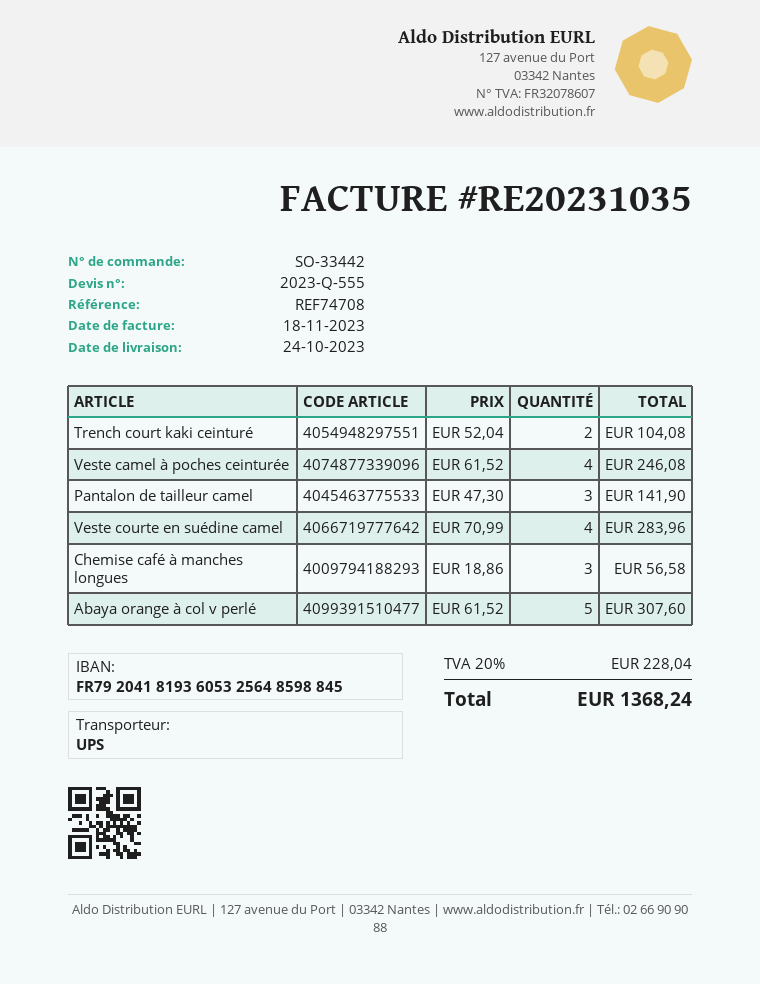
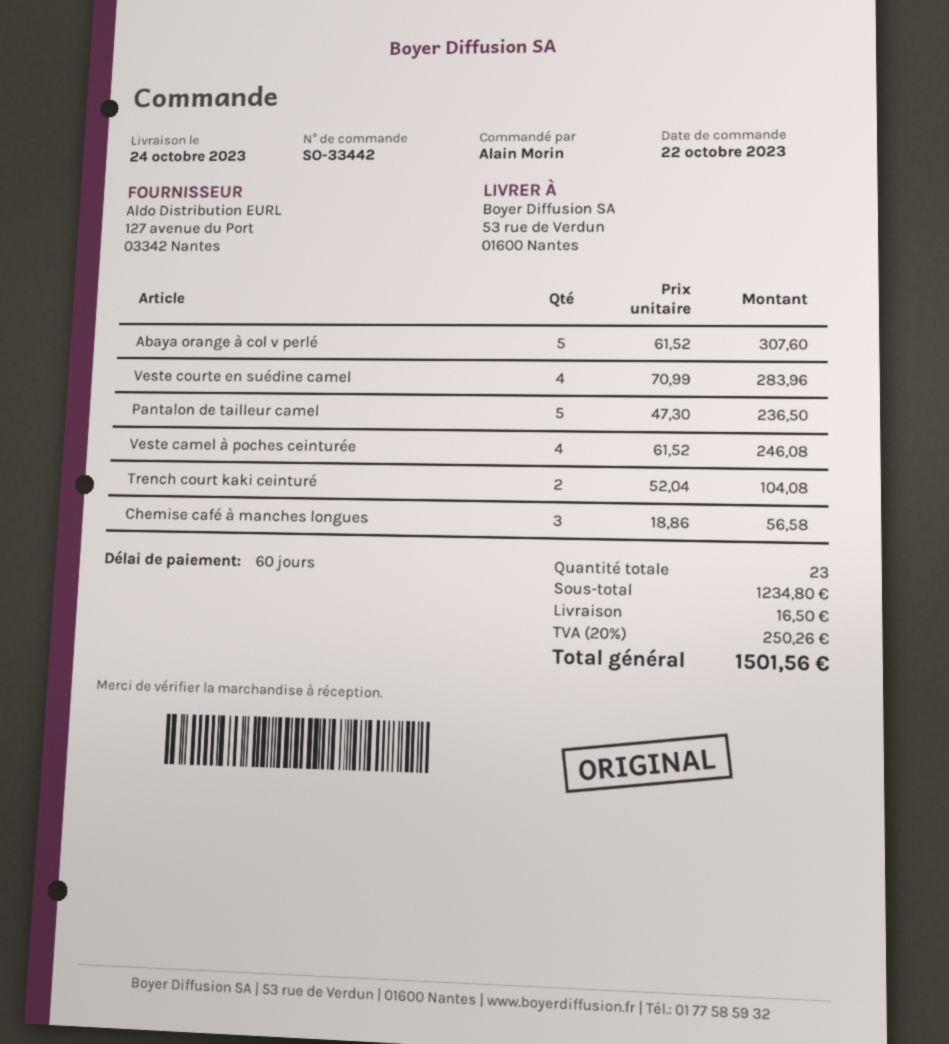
Pantalon de tailleur camel: 3 x 47.30 = 141.90 -> 5 x 47.30 = 236.50
shipping: none -> 16.50
tax: 20% = 228.04 -> 20% = 250.26
total: 1368.24 -> 1501.56

